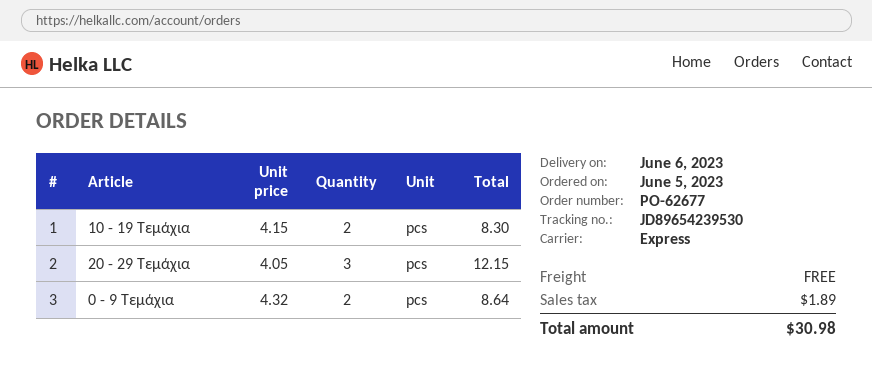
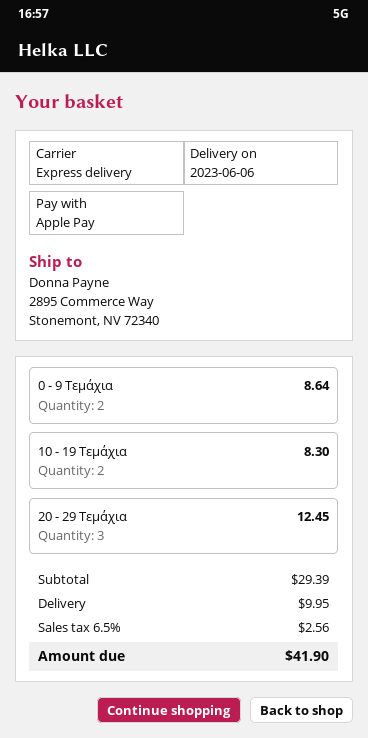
20 - 29 Τεμάχια: 3 for 12.15 -> 3 for 12.45
shipping: 0.00 -> 9.95
tax: 1.89 -> 2.56
total: 30.98 -> 41.90

